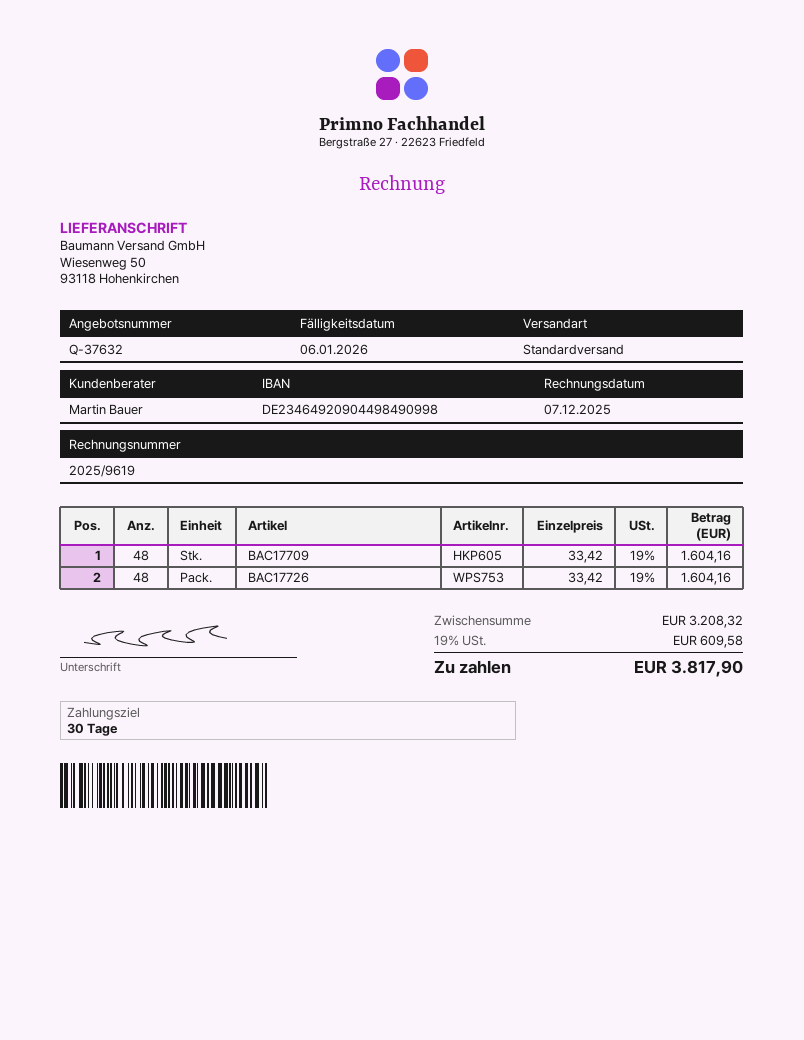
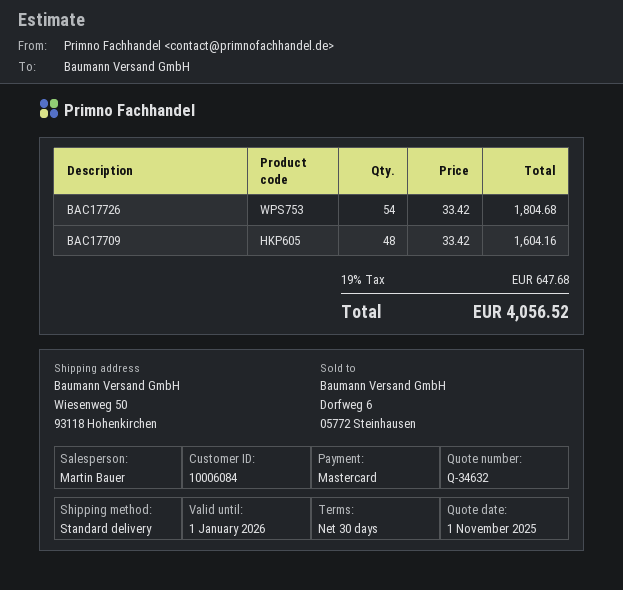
quote number: Q-37632 -> Q-34632
BAC17726: 48 x 33.42 = 1604.16 -> 54 x 33.42 = 1804.68
tax: 19% = 609.58 -> 19% = 647.68
total: 3817.90 -> 4056.52

